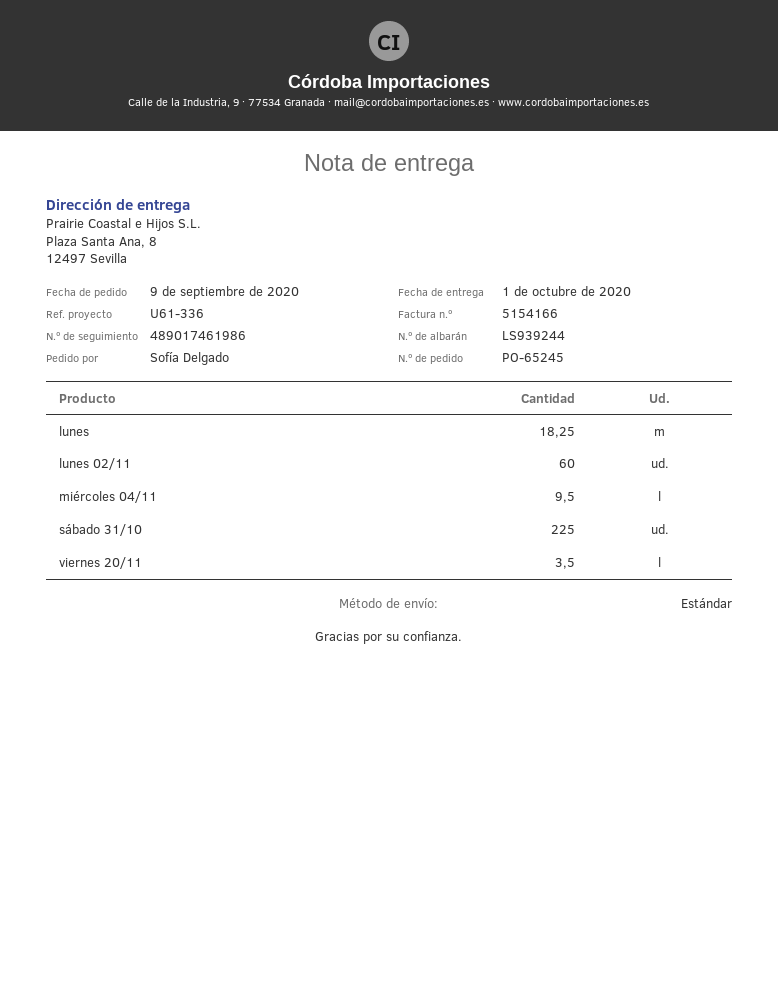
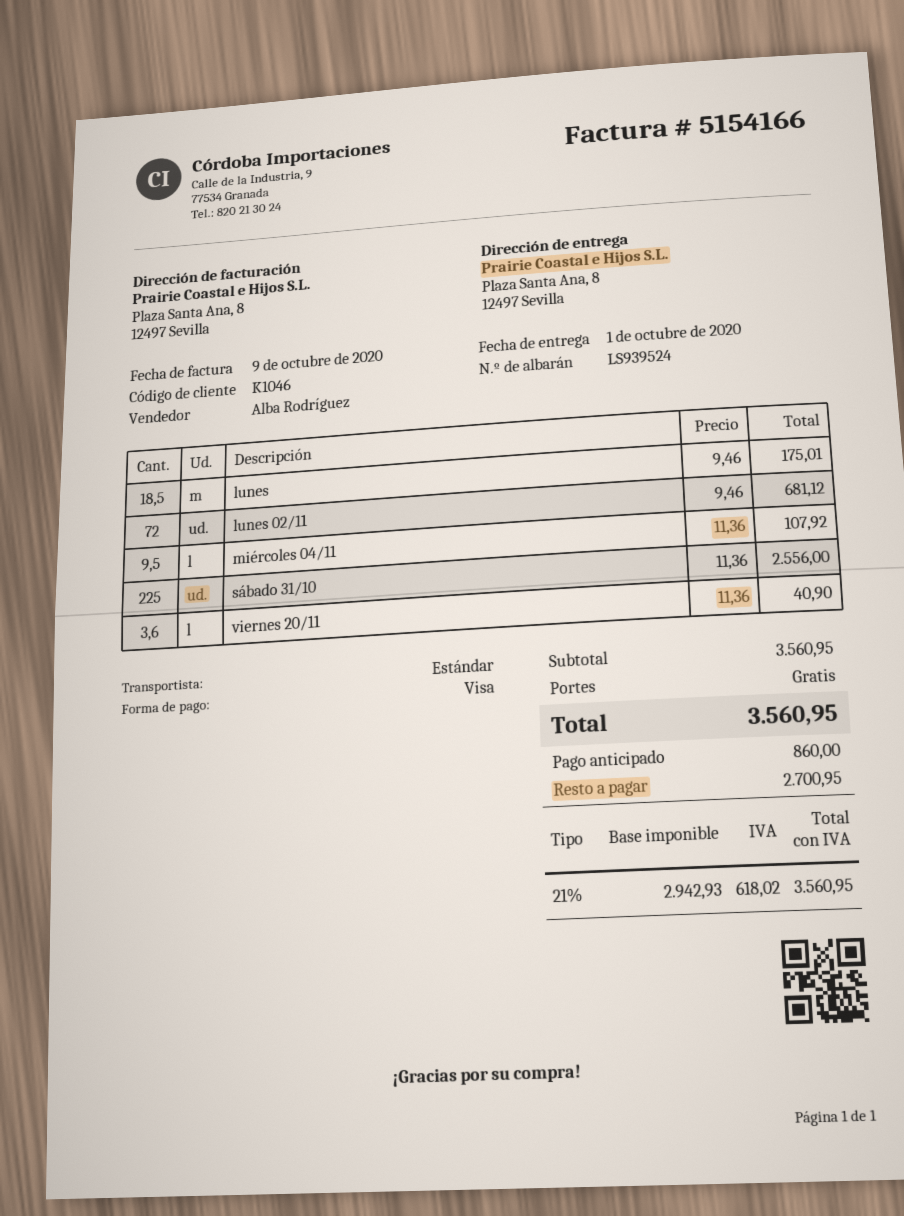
delivery note number: LS939244 -> LS939524
lunes: 18.25 -> 18.5
lunes 02/11: 60 -> 72
viernes 20/11: 3.5 -> 3.6

